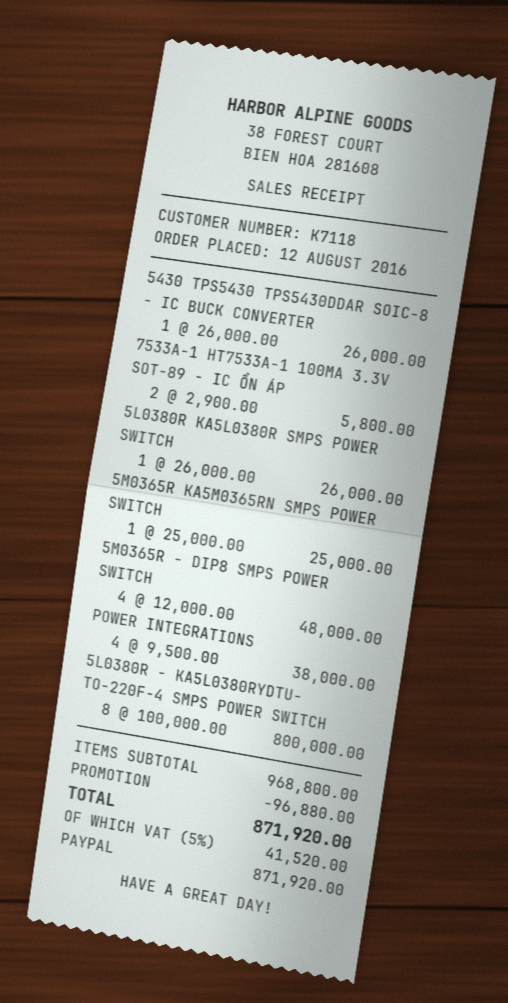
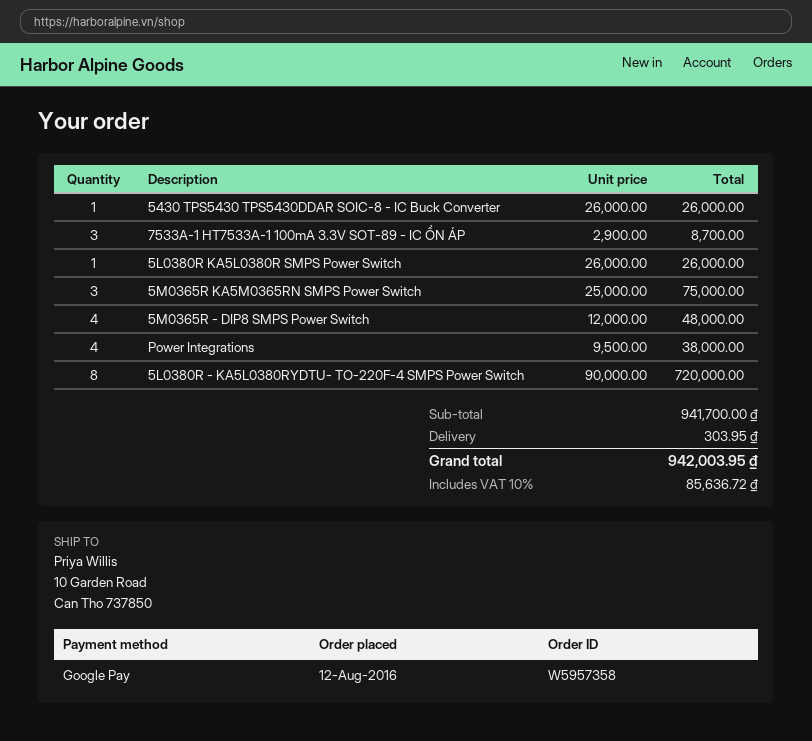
payment method: PayPal -> Google Pay
7533A-1 HT7533A-1 100MA 3.3V SOT-89 - IC ỔN ÁP: 2 x 2900.00 = 5800.00 -> 3 x 2900.00 = 8700.00
5M0365R KA5M0365RN SMPS POWER SWITCH: 1 x 25000.00 = 25000.00 -> 3 x 25000.00 = 75000.00
5L0380R - KA5L0380RYDTU- TO-220F-4 SMPS POWER SWITCH: 8 x 100000.00 = 800000.00 -> 8 x 90000.00 = 720000.00
subtotal: 968800.00 -> 941700.00
discount: 96880.00 -> none
shipping: none -> 303.95
tax: 5% = 41520.00 -> 10% = 85636.72
total: 871920.00 -> 942003.95

